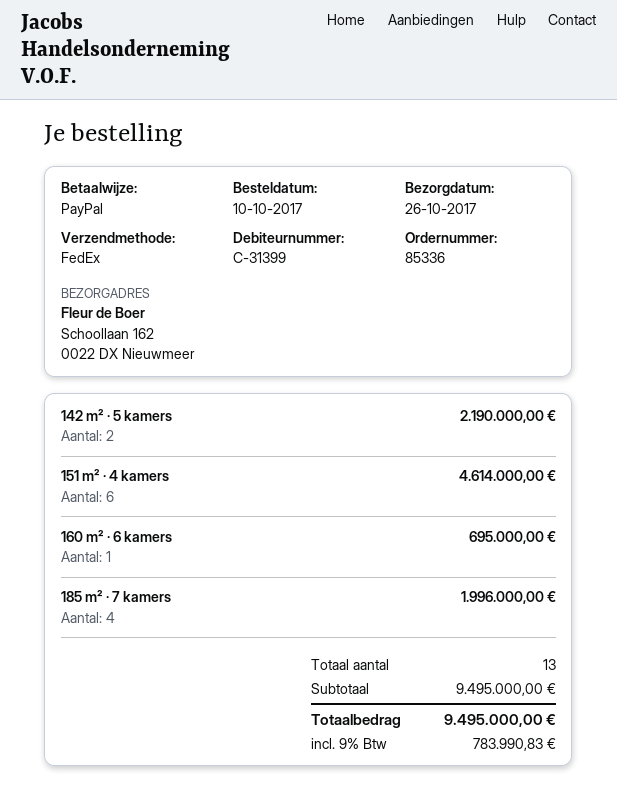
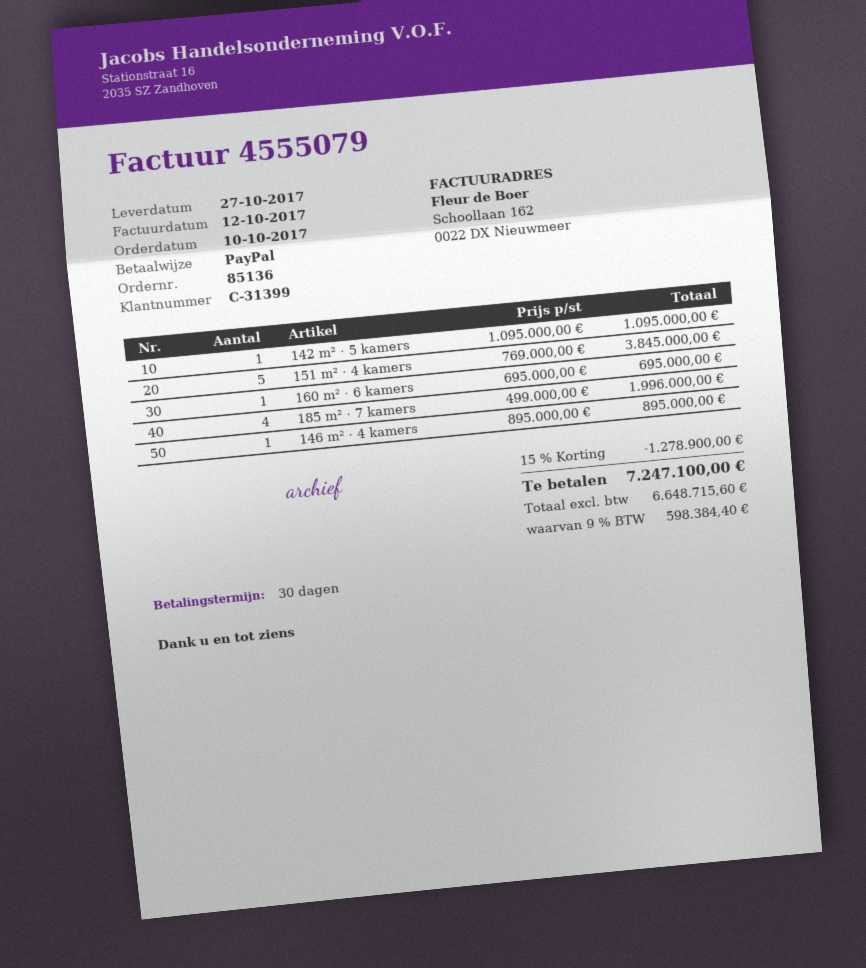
order number: 85336 -> 85136
delivery date: 2017-10-26 -> 2017-10-27
142 m² · 5 kamers: 2 for 2190000.00 -> 1 for 1095000.00
151 m² · 4 kamers: 6 for 4614000.00 -> 5 for 3845000.00
146 m² · 4 kamers: none -> 1 for 895000.00
discount: none -> 15% = 1278900.00
tax: 9% = 783990.83 -> 9% = 598384.40
total: 9495000.00 -> 7247100.00

